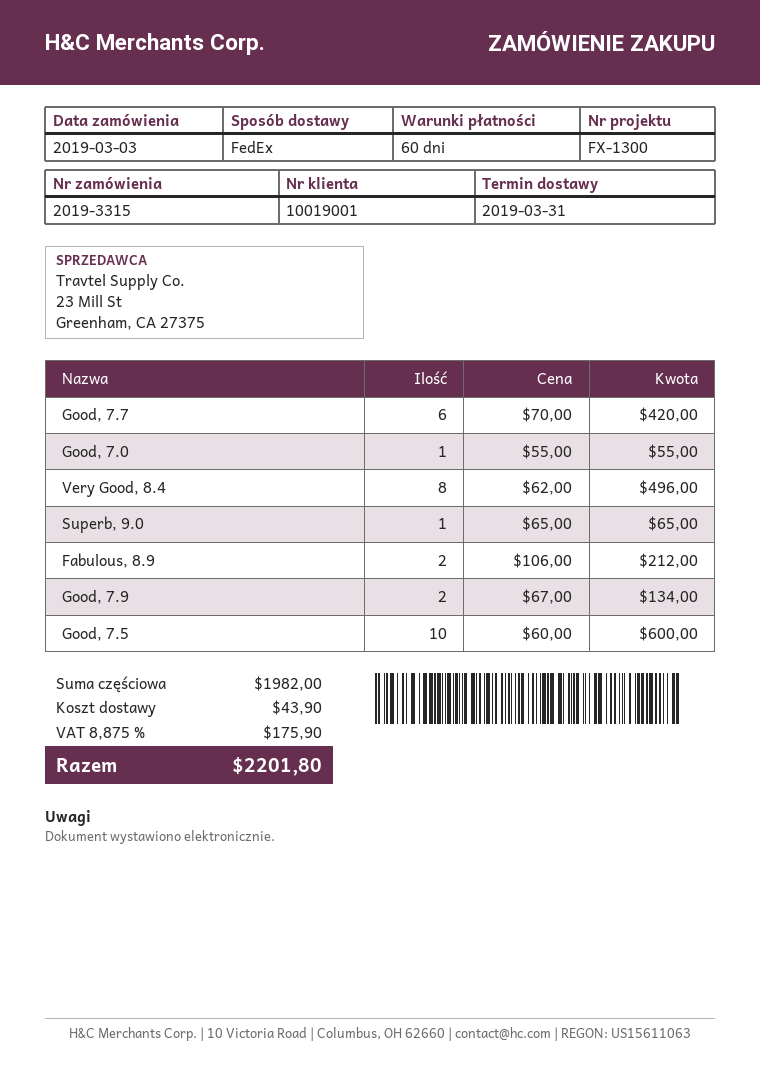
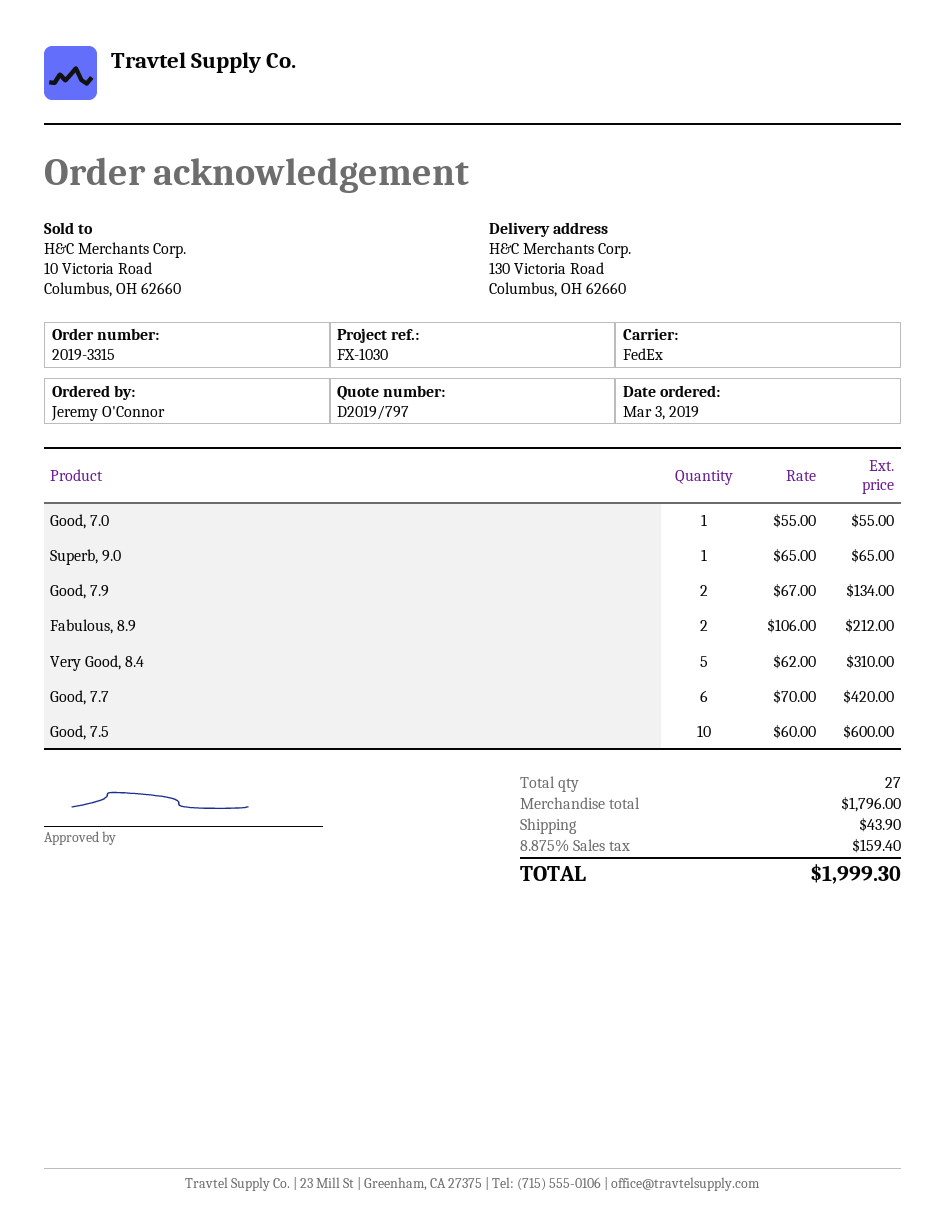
reference: FX-1300 -> FX-1030
Very Good, 8.4: 8 x 62.00 = 496.00 -> 5 x 62.00 = 310.00
subtotal: 1982.00 -> 1796.00
tax: 8.875% = 175.90 -> 8.875% = 159.40
total: 2201.80 -> 1999.30

